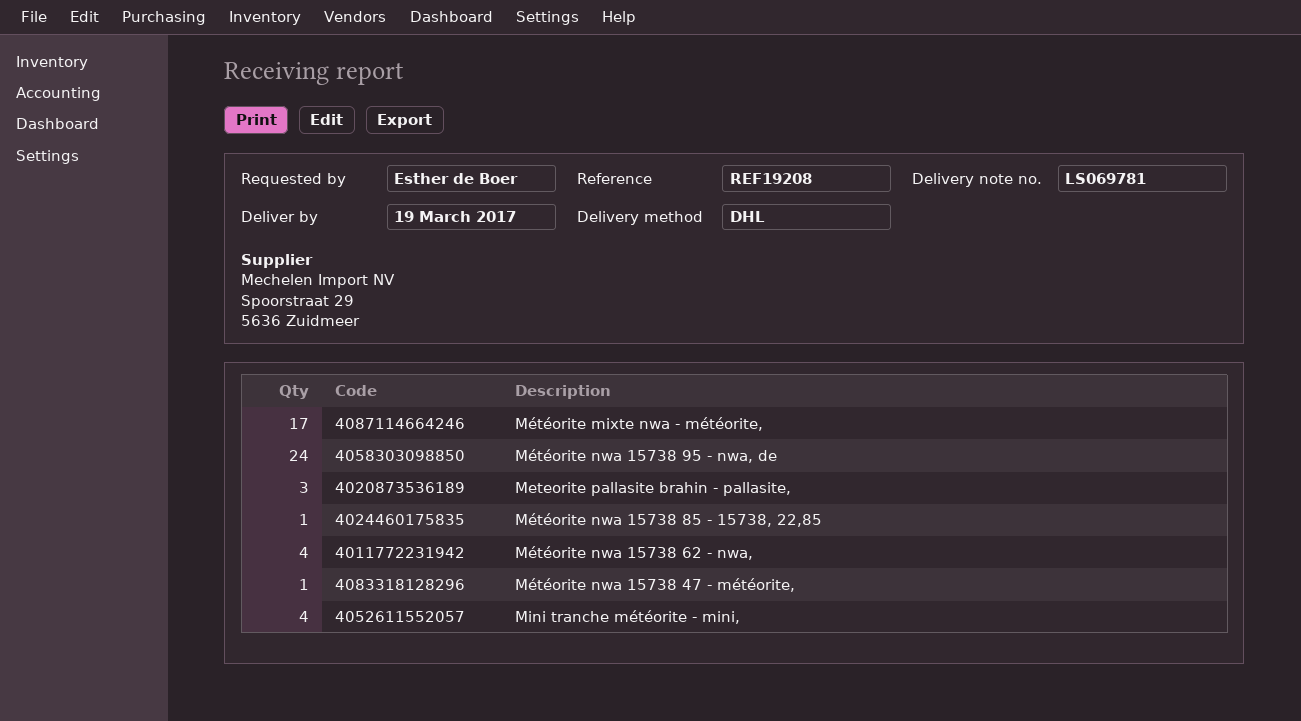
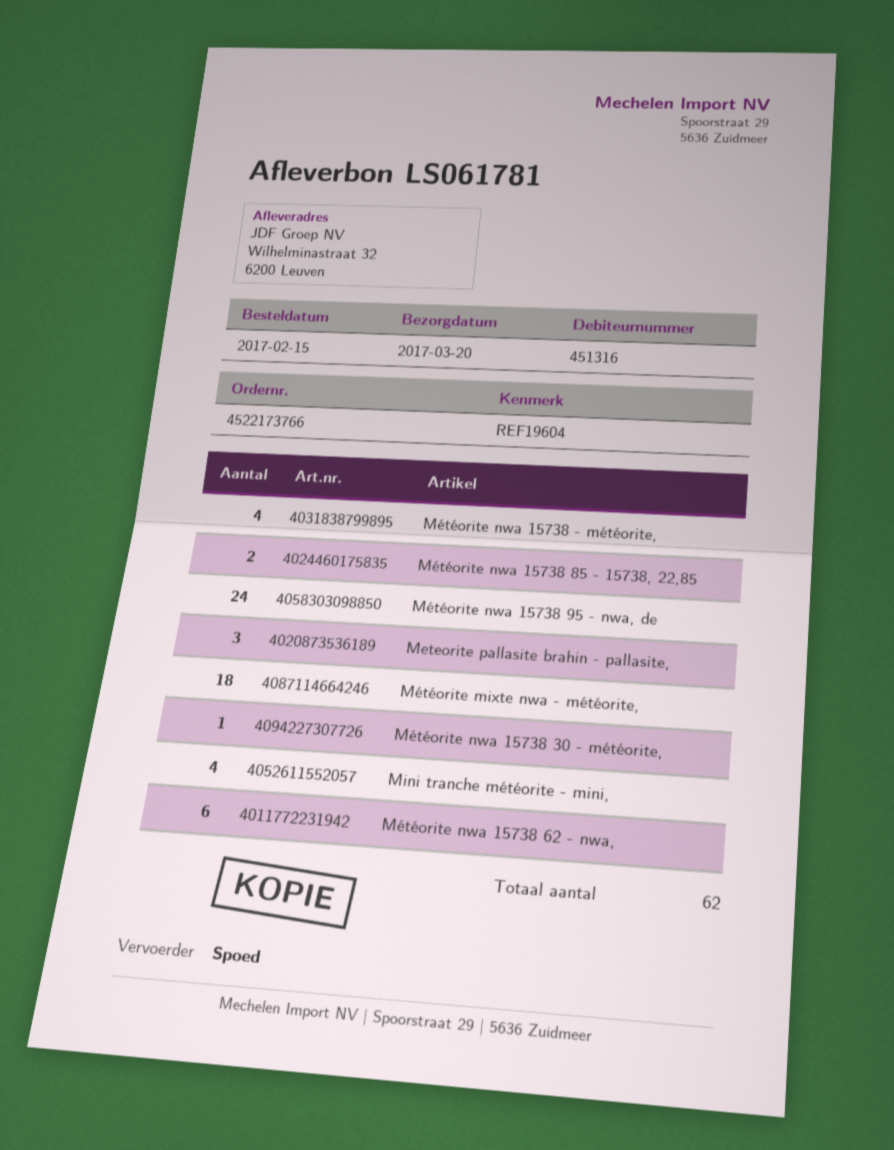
delivery note number: LS069781 -> LS061781
delivery date: 2017-03-19 -> 2017-03-20
reference: REF19208 -> REF19604
shipping method: DHL -> express
Météorite mixte nwa - météorite,: 17 -> 18
Météorite nwa 15738 85 - 15738, 22,85: 1 -> 2
Météorite nwa 15738 62 - nwa,: 4 -> 6
Météorite nwa 15738 47 - météorite,: 1 -> none
Météorite nwa 15738 - météorite,: none -> 4
Météorite nwa 15738 30 - météorite,: none -> 1

